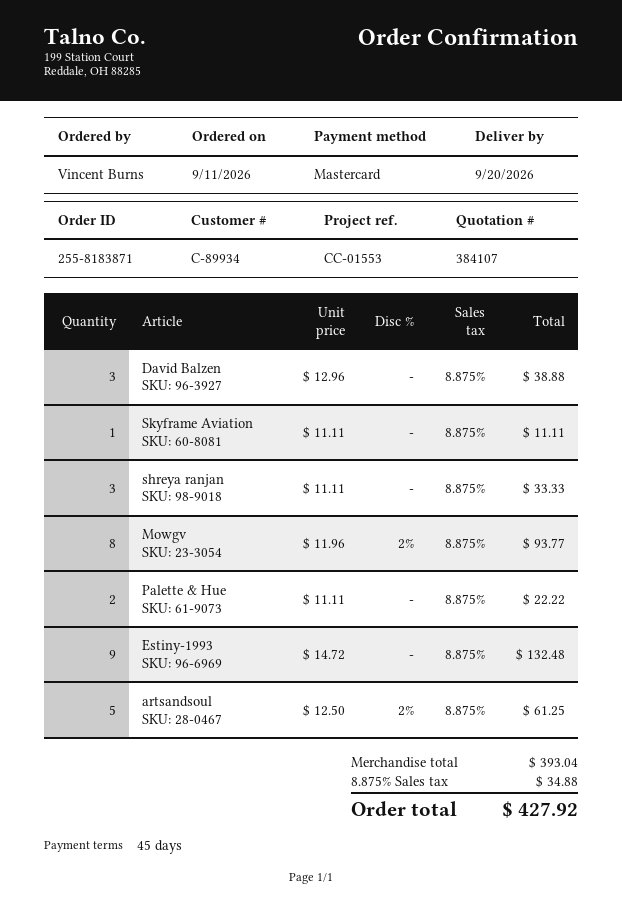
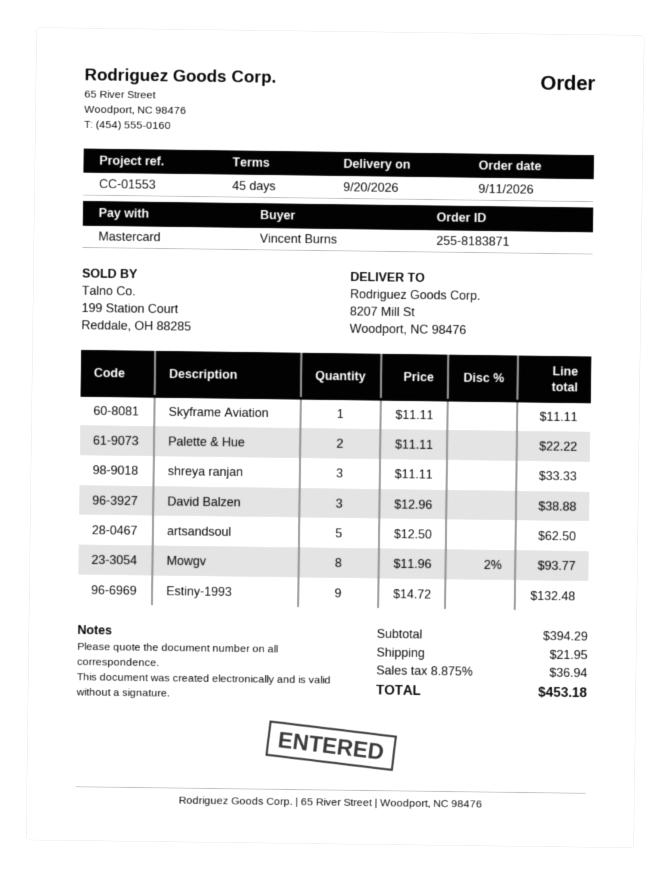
artsandsoul: 5 x 12.50 - 2% = 61.25 -> 5 x 12.50 = 62.50
subtotal: 393.04 -> 394.29
shipping: none -> 21.95
tax: 8.875% = 34.88 -> 8.875% = 36.94
total: 427.92 -> 453.18

